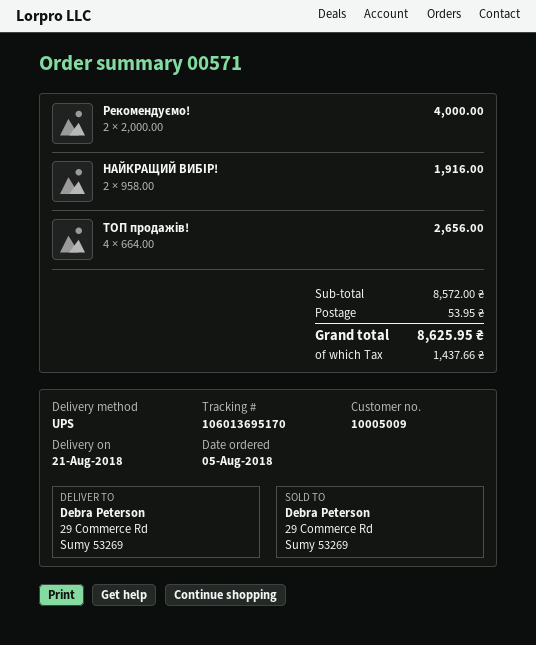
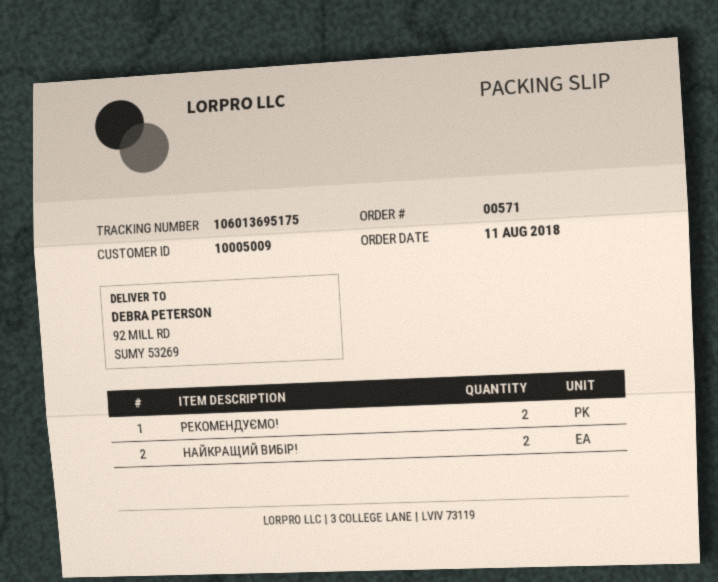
order date: 2018-08-05 -> 2018-08-11
tracking number: 106013695170 -> 106013695175
ship to: 29 Commerce Rd, Sumy 53269 -> 92 MILL RD, SUMY 53269
ТОП продажів!: 4 -> none

